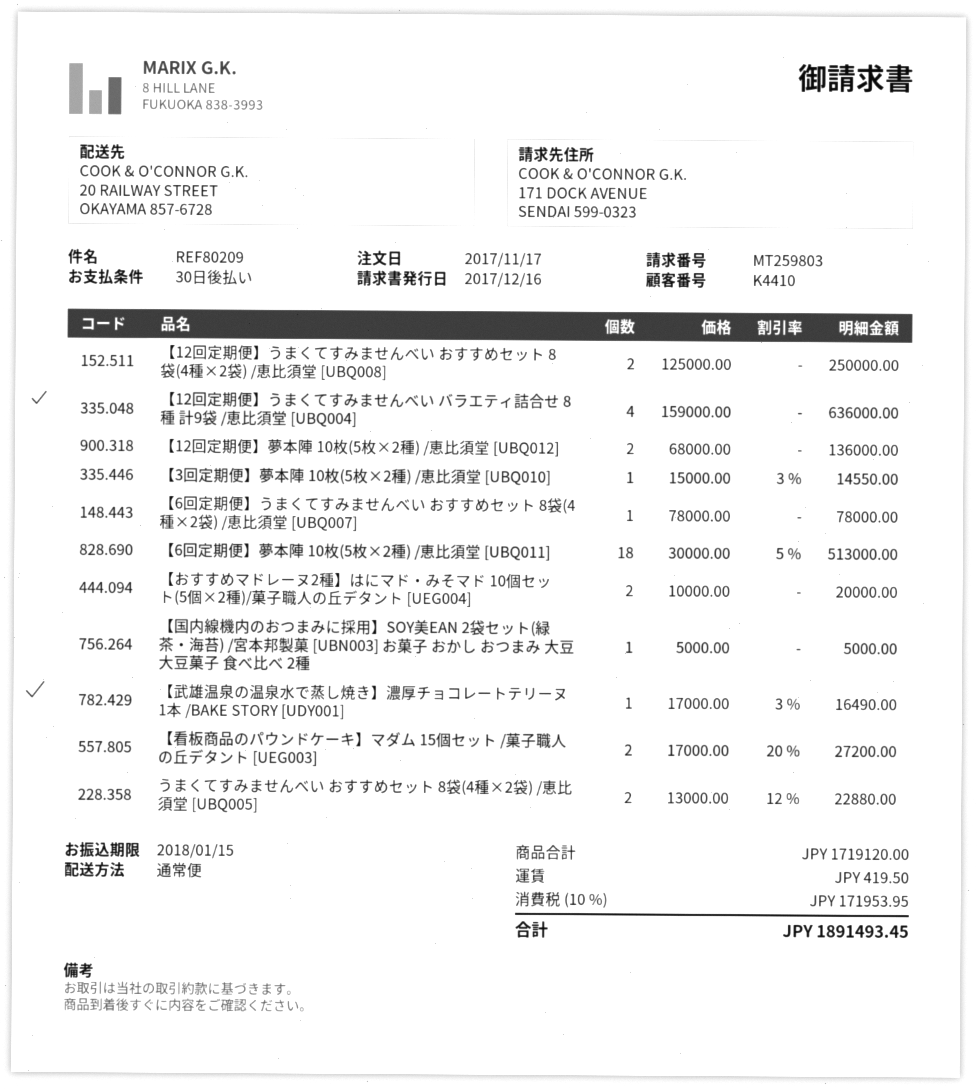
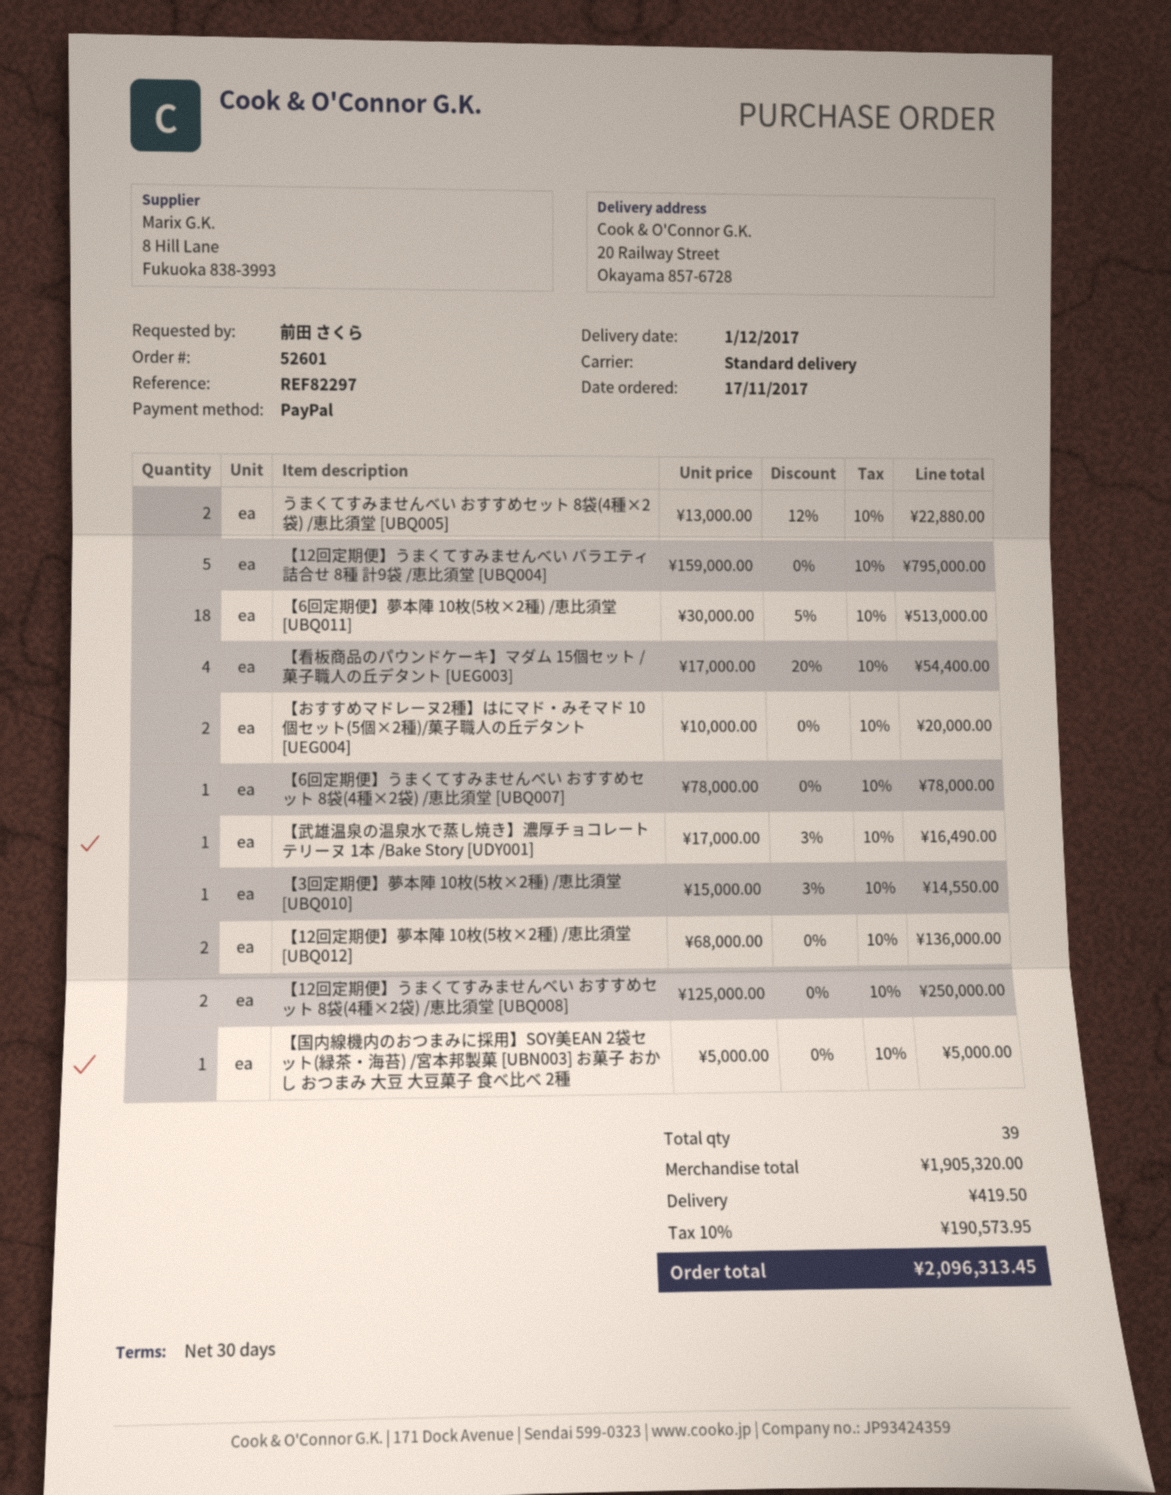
reference: REF80209 -> REF82297
【12回定期便】うまくてすみませんべい バラエティ詰合せ 8種 計9袋 /恵比須堂 [UBQ004]: 4 x 159000.00 = 636000.00 -> 5 x 159000.00 = 795000.00
【看板商品のパウンドケーキ】マダム 15個セット /菓子職人の丘デタント [UEG003]: 2 x 17000.00 - 20% = 27200.00 -> 4 x 17000.00 - 20% = 54400.00
subtotal: 1719120.00 -> 1905320.00
tax: 10% = 171953.95 -> 10% = 190573.95
total: 1891493.45 -> 2096313.45

